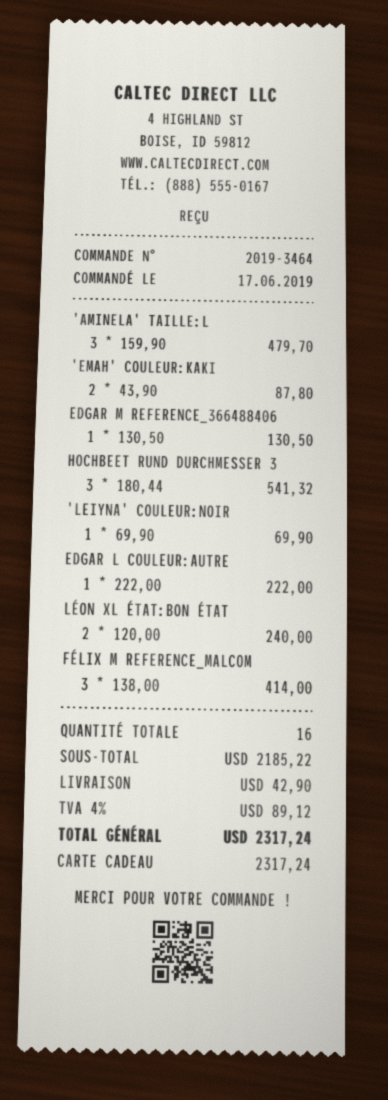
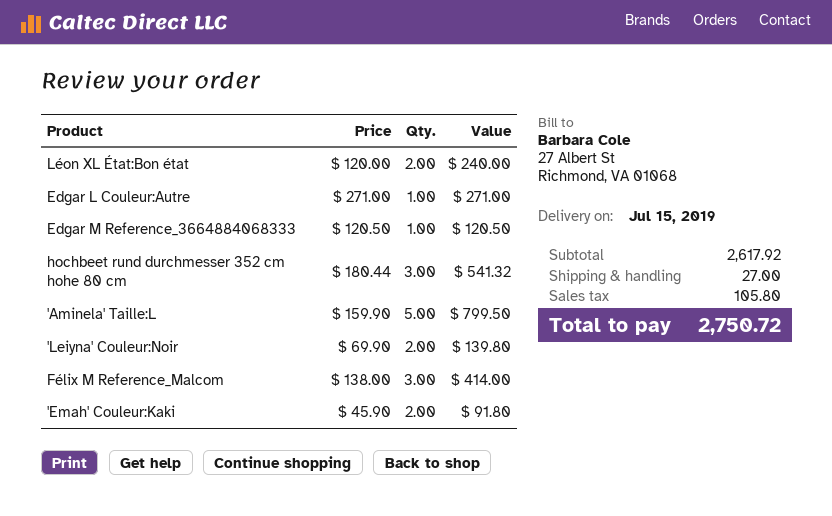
'AMINELA' TAILLE:L: 3 x 159.90 = 479.70 -> 5 x 159.90 = 799.50
'EMAH' COULEUR:KAKI: 2 x 43.90 = 87.80 -> 2 x 45.90 = 91.80
EDGAR M REFERENCE_366488406: 1 x 130.50 = 130.50 -> 1 x 120.50 = 120.50
'LEIYNA' COULEUR:NOIR: 1 x 69.90 = 69.90 -> 2 x 69.90 = 139.80
EDGAR L COULEUR:AUTRE: 1 x 222.00 = 222.00 -> 1 x 271.00 = 271.00
subtotal: 2185.22 -> 2617.92
shipping: 42.90 -> 27.00
tax: 89.12 -> 105.80
total: 2317.24 -> 2750.72

